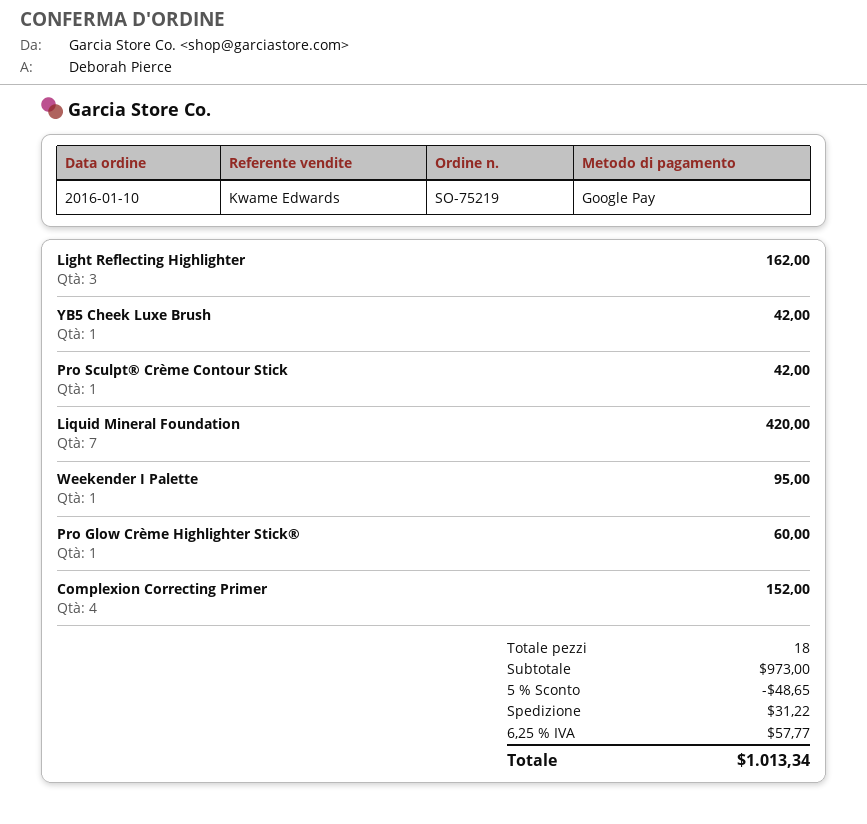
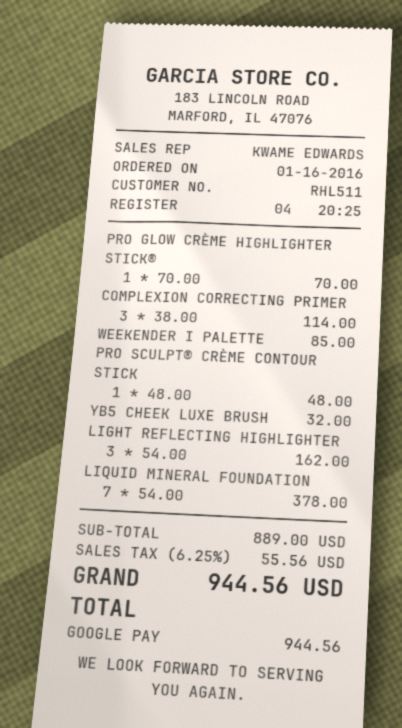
order date: 2016-01-10 -> 2016-01-16
YB5 Cheek Luxe Brush: 1 for 42.00 -> 1 for 32.00
Pro Sculpt® Crème Contour Stick: 1 for 42.00 -> 1 for 48.00
Liquid Mineral Foundation: 7 for 420.00 -> 7 for 378.00
Weekender I Palette: 1 for 95.00 -> 1 for 85.00
Pro Glow Crème Highlighter Stick®: 1 for 60.00 -> 1 for 70.00
Complexion Correcting Primer: 4 for 152.00 -> 3 for 114.00
subtotal: 973.00 -> 889.00
discount: 5% = 48.65 -> none
shipping: 31.22 -> none
tax: 6.25% = 57.77 -> 6.25% = 55.56
total: 1013.34 -> 944.56

